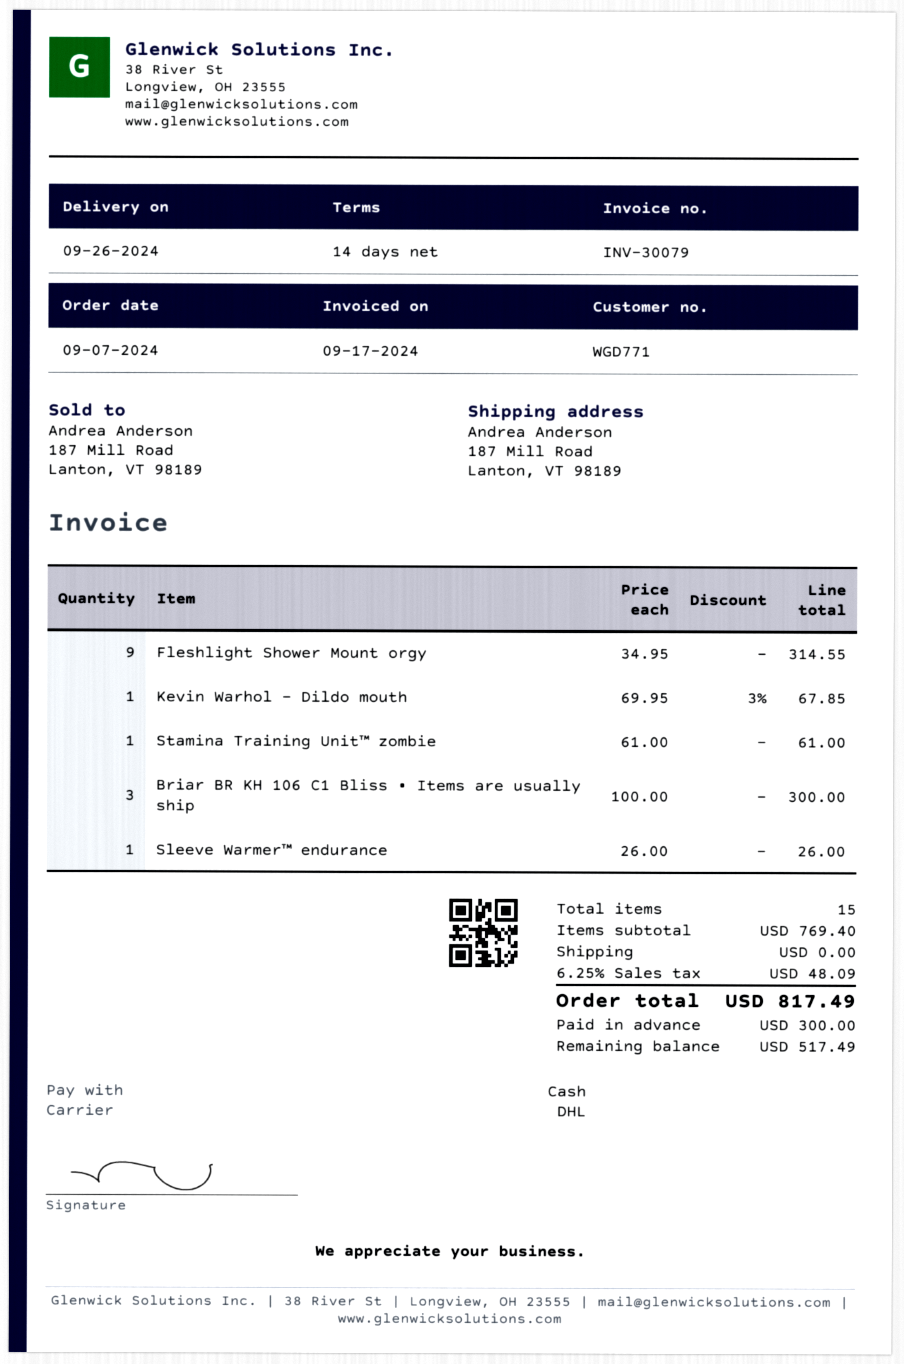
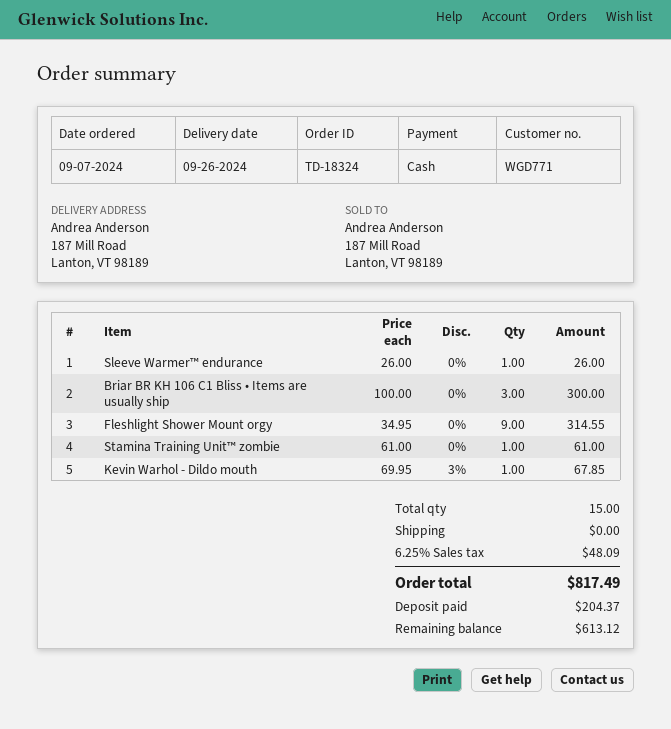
deposit: 300.00 -> 204.37
balance: 517.49 -> 613.12

